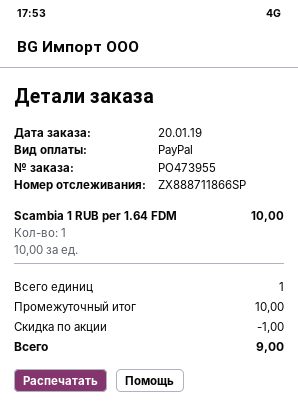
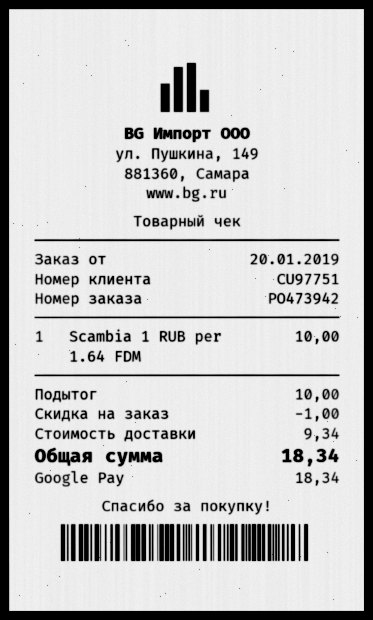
order number: PO473955 -> PO473942
payment method: PayPal -> Google Pay
shipping: none -> 9.34
total: 9.00 -> 18.34

